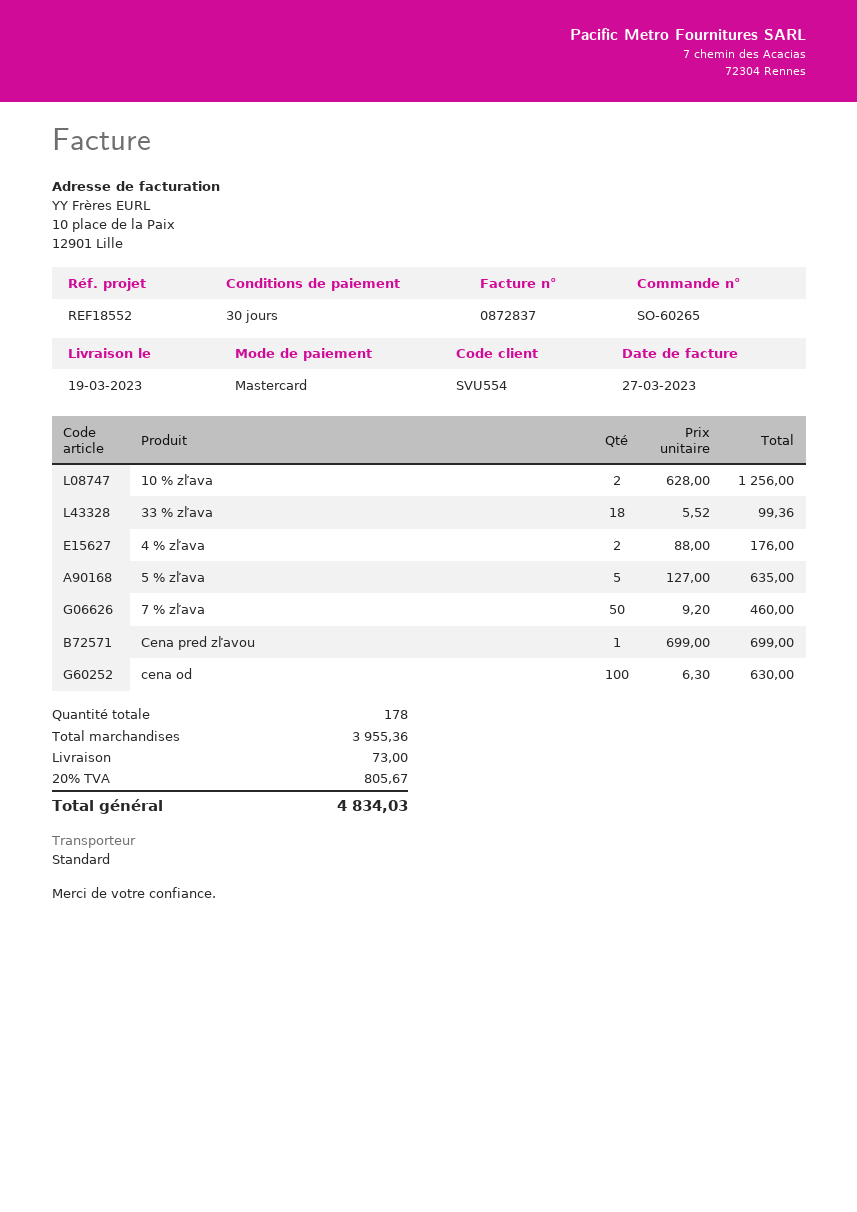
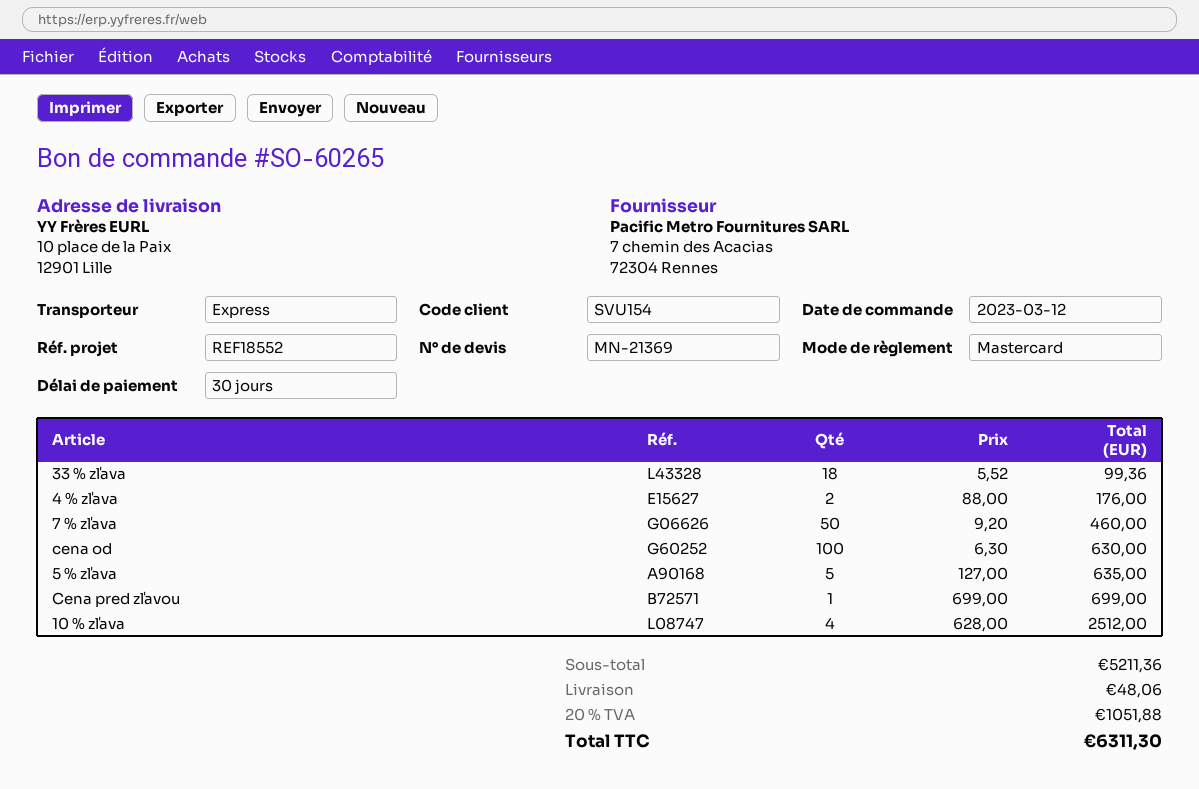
customer number: SVU554 -> SVU154
shipping method: standard -> express
10 % zľava: 2 x 628.00 = 1256.00 -> 4 x 628.00 = 2512.00
subtotal: 3955.36 -> 5211.36
shipping: 73.00 -> 48.06
tax: 20% = 805.67 -> 20% = 1051.88
total: 4834.03 -> 6311.30

